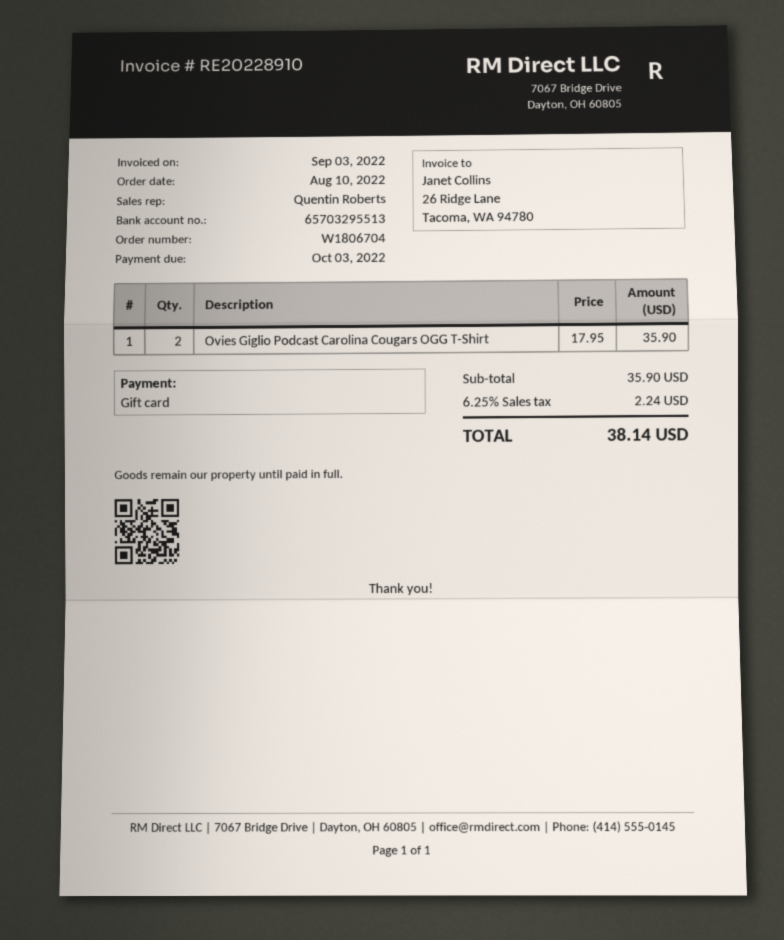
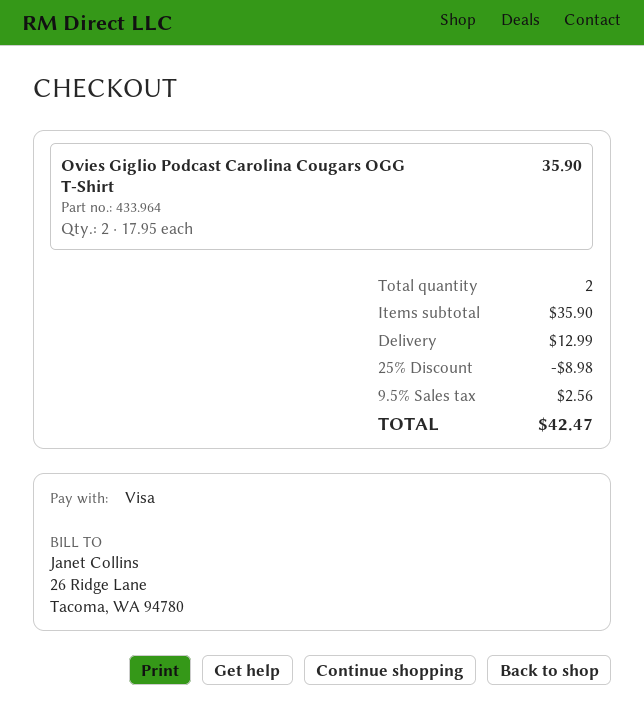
payment method: gift card -> Visa
discount: none -> 25% = 8.98
shipping: none -> 12.99
tax: 6.25% = 2.24 -> 9.5% = 2.56
total: 38.14 -> 42.47

